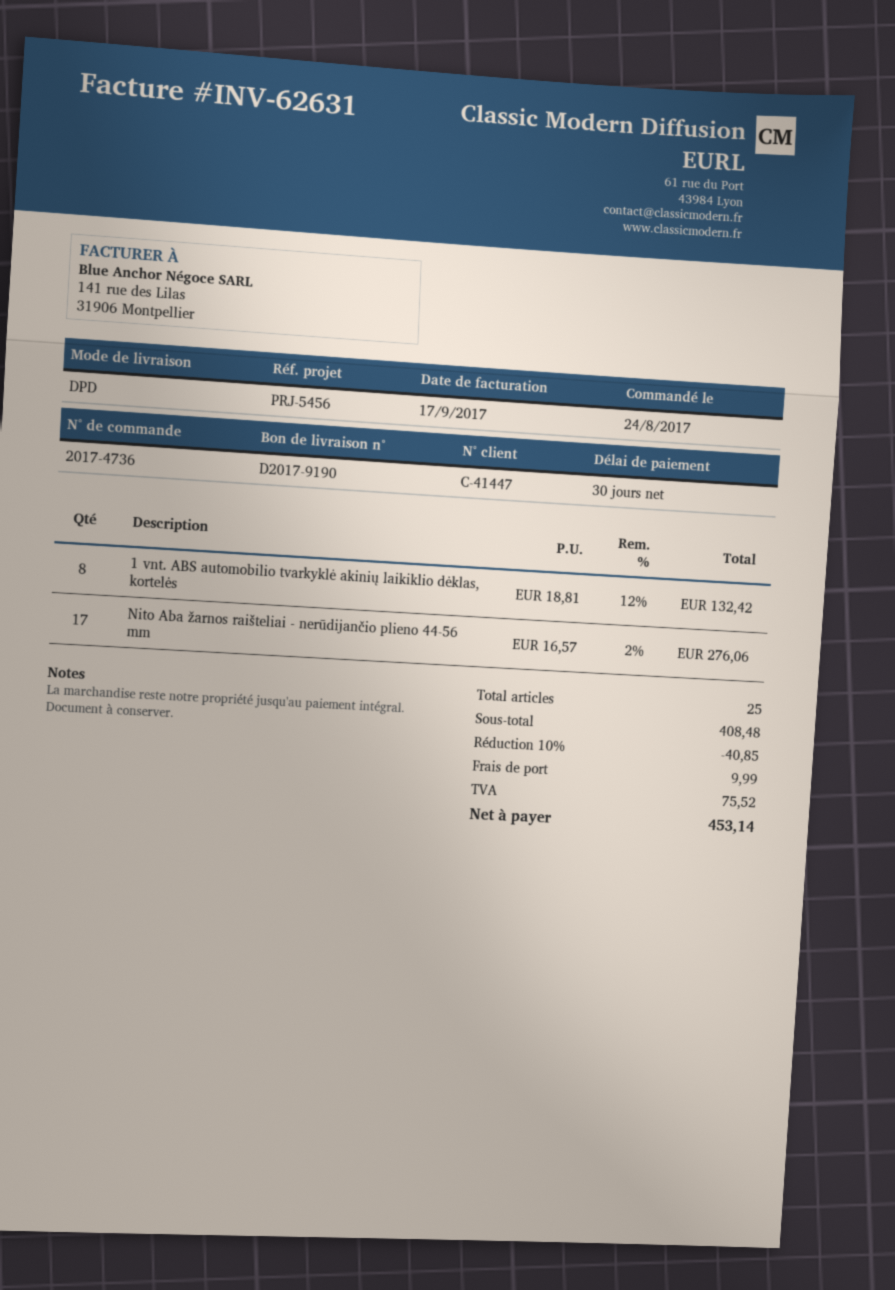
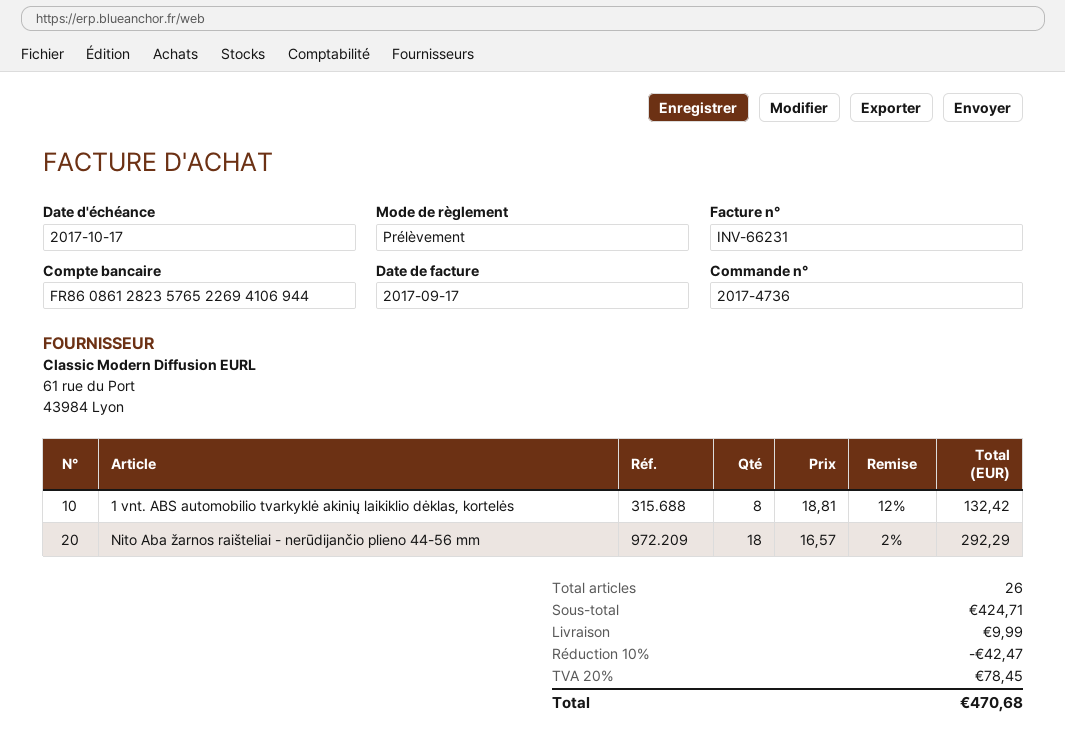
invoice number: INV-62631 -> INV-66231
Nito Aba žarnos raišteliai - nerūdijančio plieno 44-56 mm: 17 x 16.57 - 2% = 276.06 -> 18 x 16.57 - 2% = 292.29
total quantity: 25 -> 26
subtotal: 408.48 -> 424.71
discount: 10% = 40.85 -> 10% = 42.47
tax: 75.52 -> 78.45
total: 453.14 -> 470.68

